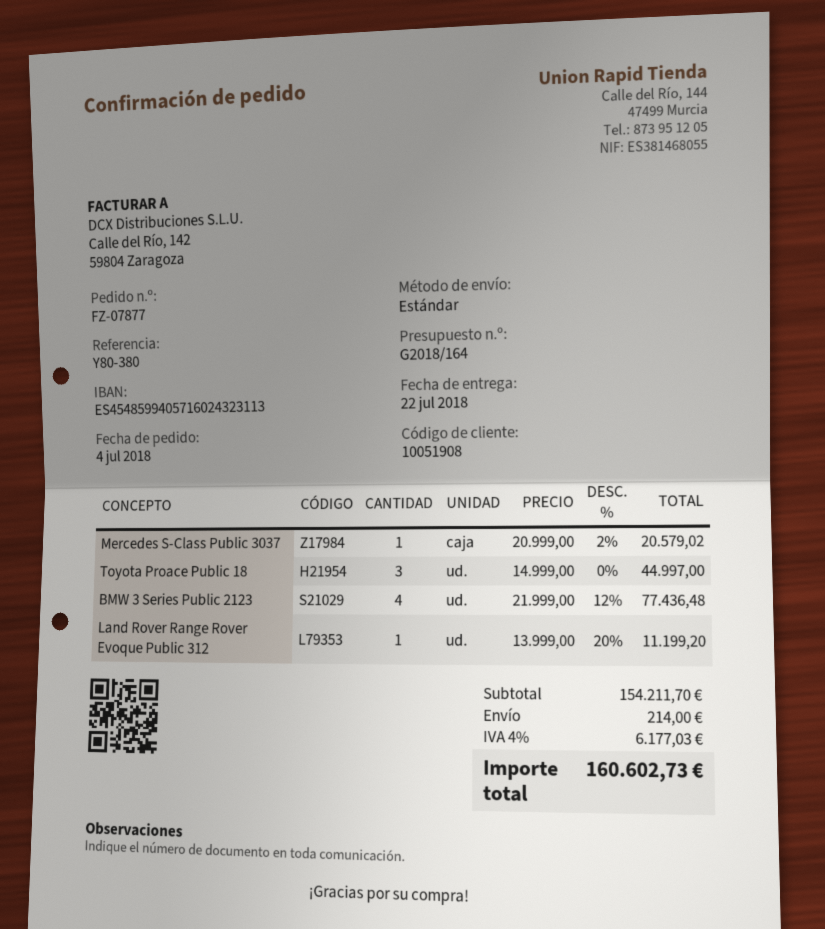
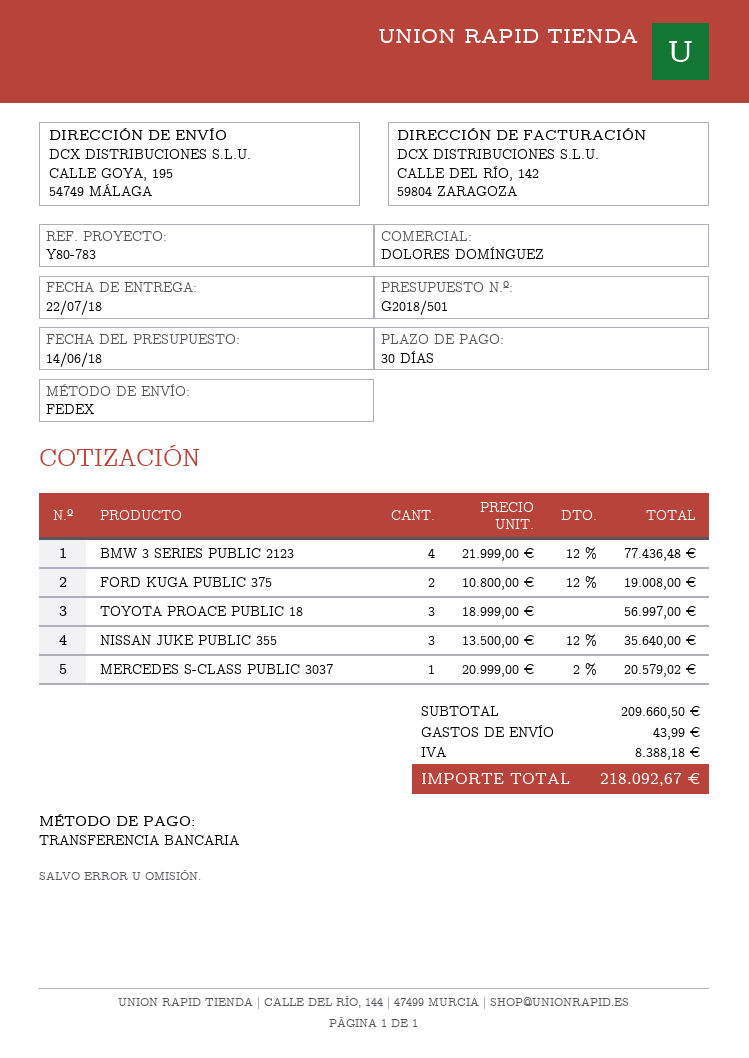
quote number: G2018/164 -> G2018/501
reference: Y80-380 -> Y80-783
shipping method: standard -> FedEx
Toyota Proace Public 18: 3 x 14999.00 = 44997.00 -> 3 x 18999.00 = 56997.00
Land Rover Range Rover Evoque Public 312: 1 x 13999.00 - 20% = 11199.20 -> none
FORD KUGA PUBLIC 375: none -> 2 x 10800.00 - 12% = 19008.00
NISSAN JUKE PUBLIC 355: none -> 3 x 13500.00 - 12% = 35640.00
subtotal: 154211.70 -> 209660.50
shipping: 214.00 -> 43.99
tax: 6177.03 -> 8388.18
total: 160602.73 -> 218092.67

